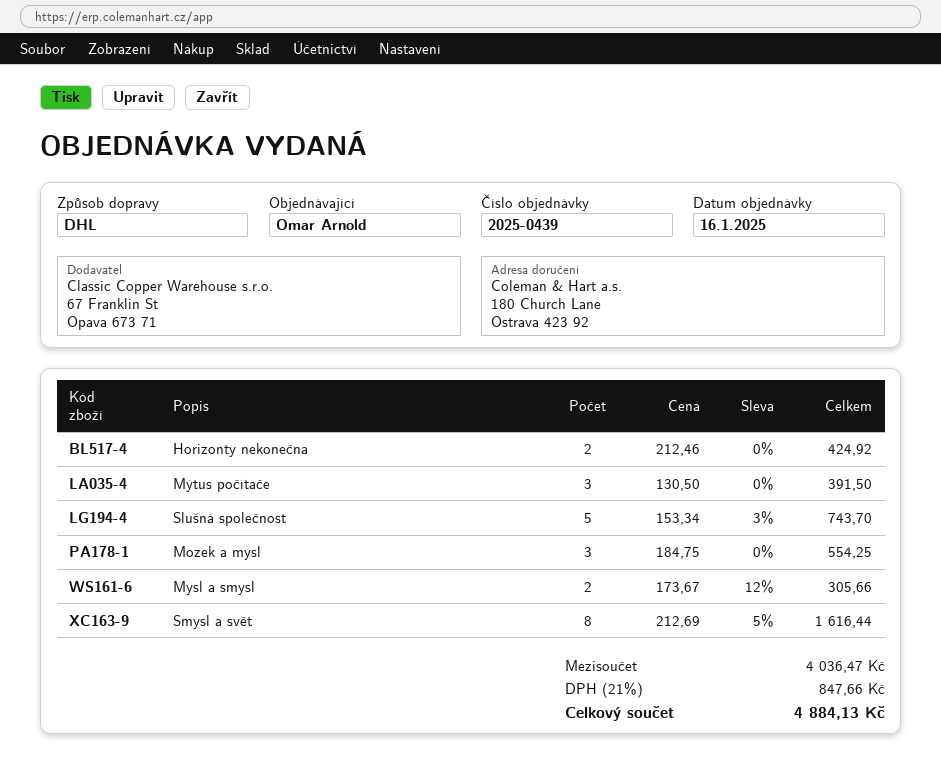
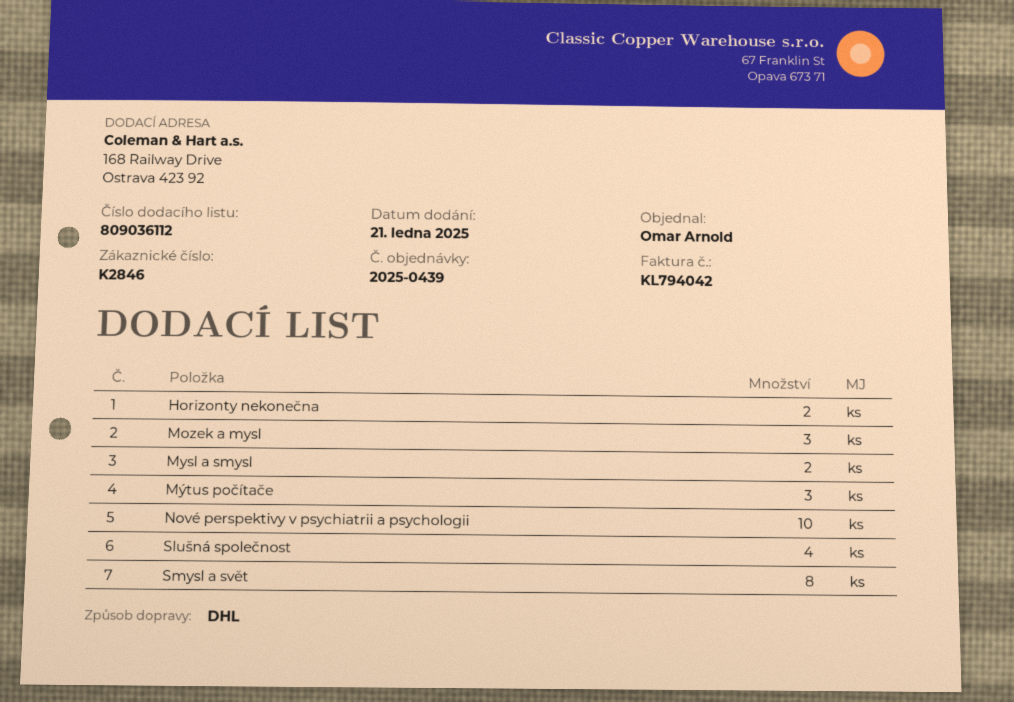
ship to: 180 Church Lane, Ostrava 423 92 -> 168 Railway Drive, Ostrava 423 92
Slušná společnost: 5 -> 4
Nové perspektivy v psychiatrii a psychologii: none -> 10

